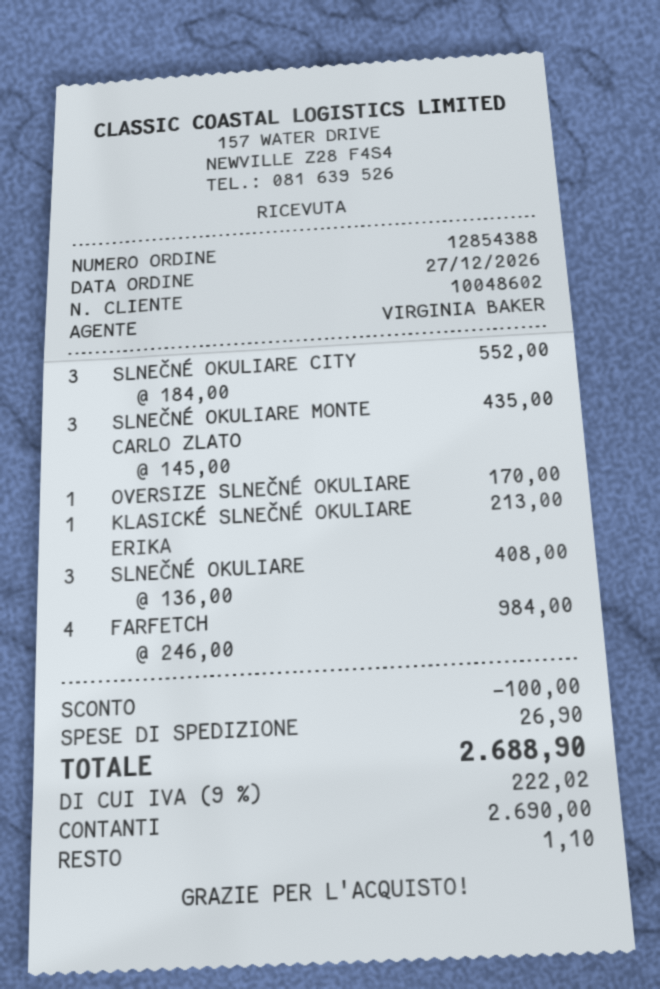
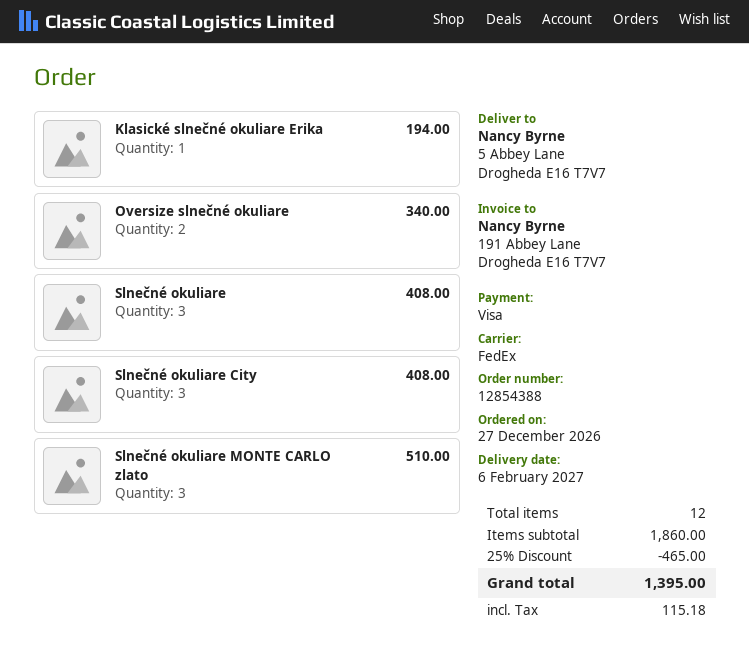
payment method: cash -> Visa
SLNEČNÉ OKULIARE CITY: 3 for 552.00 -> 3 for 408.00
SLNEČNÉ OKULIARE MONTE CARLO ZLATO: 3 for 435.00 -> 3 for 510.00
OVERSIZE SLNEČNÉ OKULIARE: 1 for 170.00 -> 2 for 340.00
KLASICKÉ SLNEČNÉ OKULIARE ERIKA: 1 for 213.00 -> 1 for 194.00
FARFETCH: 4 for 984.00 -> none
discount: 100.00 -> 465.00
shipping: 26.90 -> none
tax: 222.02 -> 115.18
total: 2688.90 -> 1395.00

